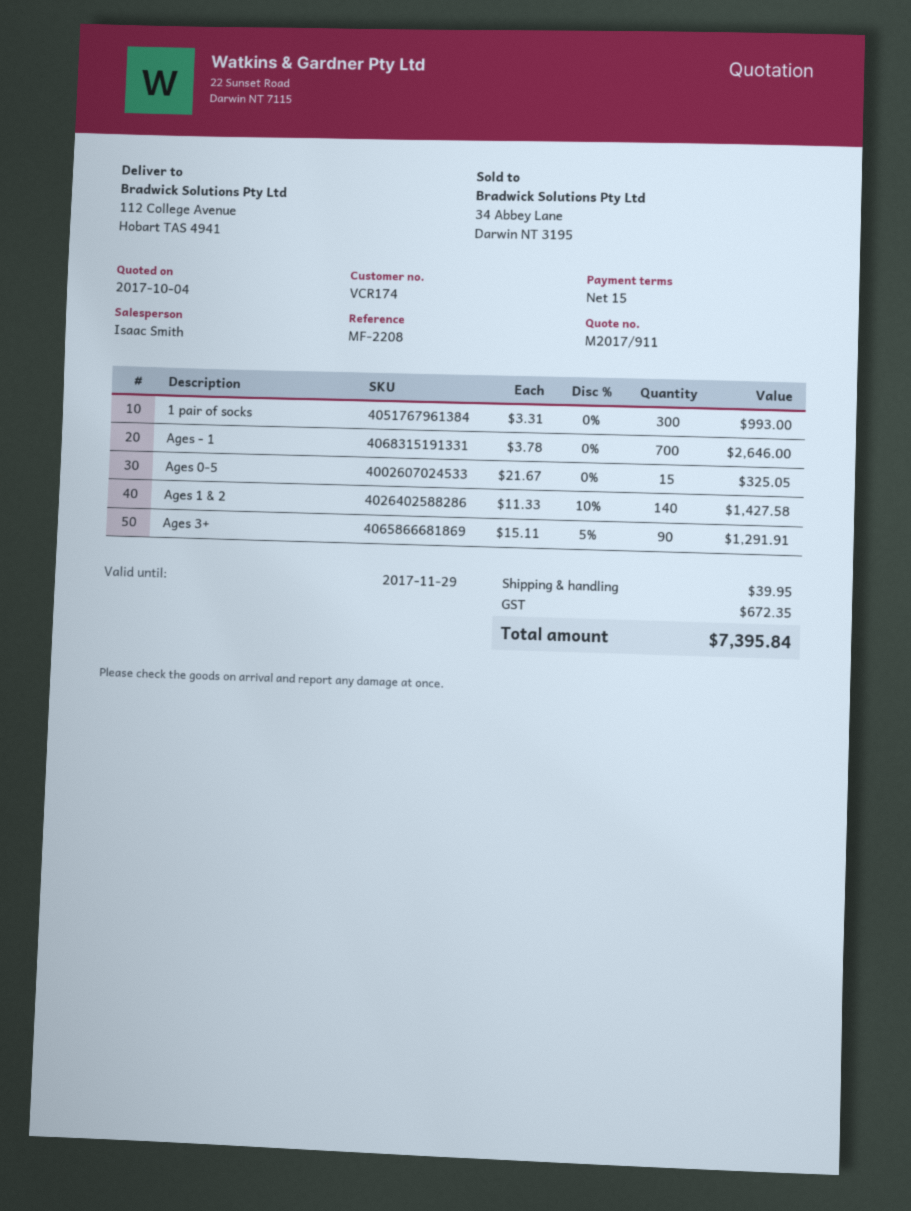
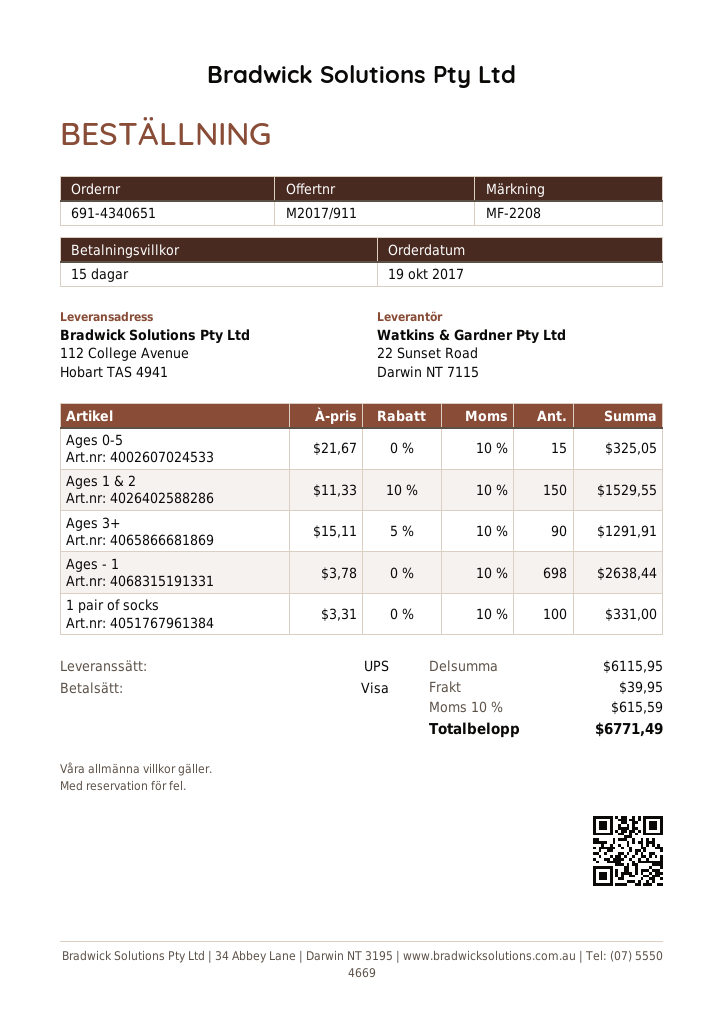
1 pair of socks: 300 x 3.31 = 993.00 -> 100 x 3.31 = 331.00
Ages - 1: 700 x 3.78 = 2646.00 -> 698 x 3.78 = 2638.44
Ages 1 & 2: 140 x 11.33 - 10% = 1427.58 -> 150 x 11.33 - 10% = 1529.55
tax: 672.35 -> 615.59
total: 7395.84 -> 6771.49

